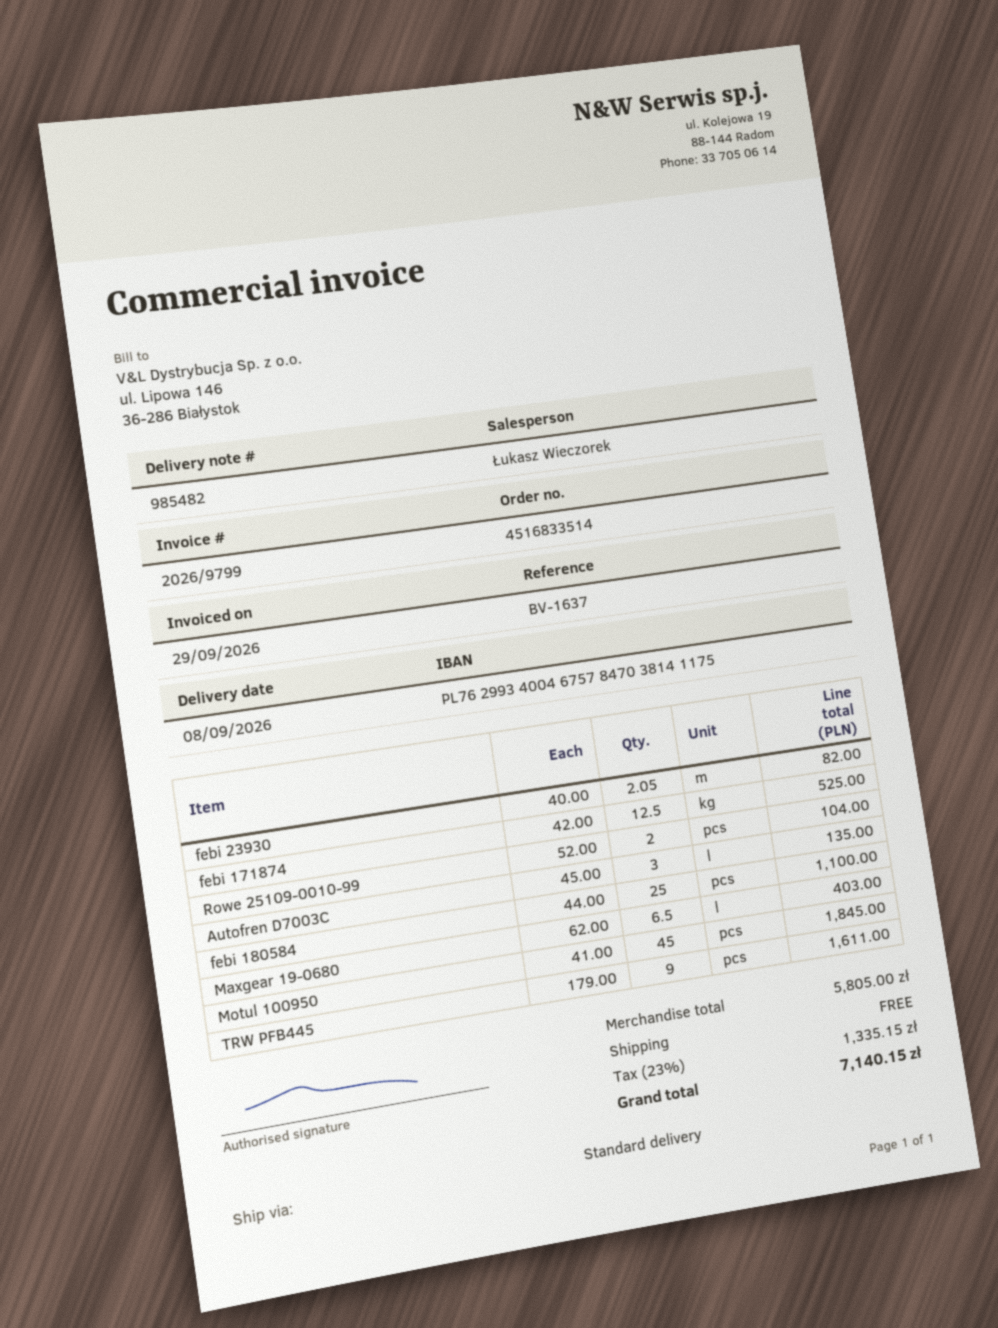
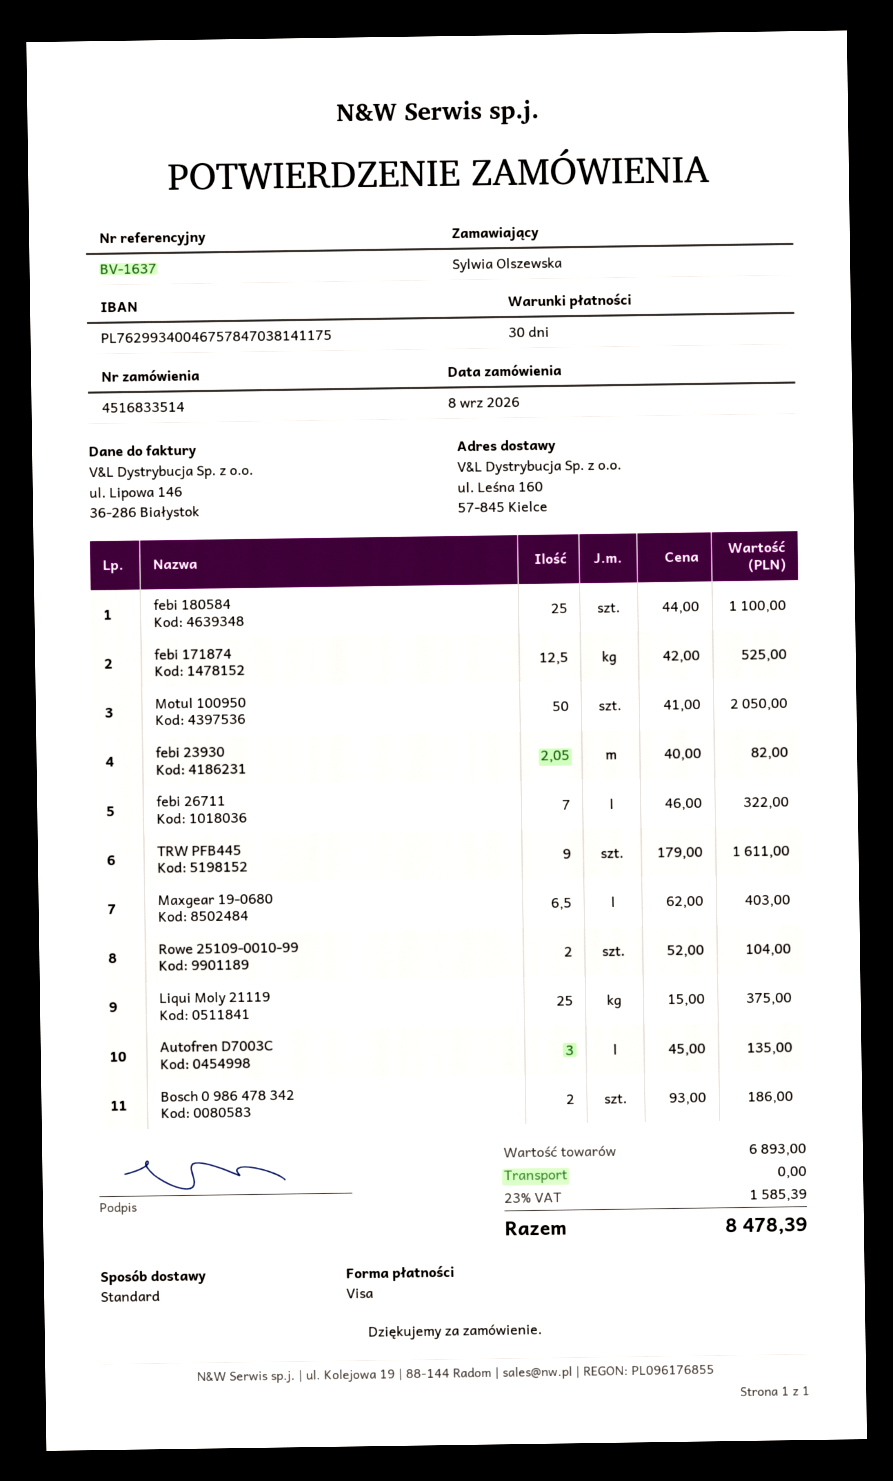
Motul 100950: 45 x 41.00 = 1845.00 -> 50 x 41.00 = 2050.00
febi 26711: none -> 7 x 46.00 = 322.00
Liqui Moly 21119: none -> 25 x 15.00 = 375.00
Bosch 0 986 478 342: none -> 2 x 93.00 = 186.00
subtotal: 5805.00 -> 6893.00
tax: 23% = 1335.15 -> 23% = 1585.39
total: 7140.15 -> 8478.39

